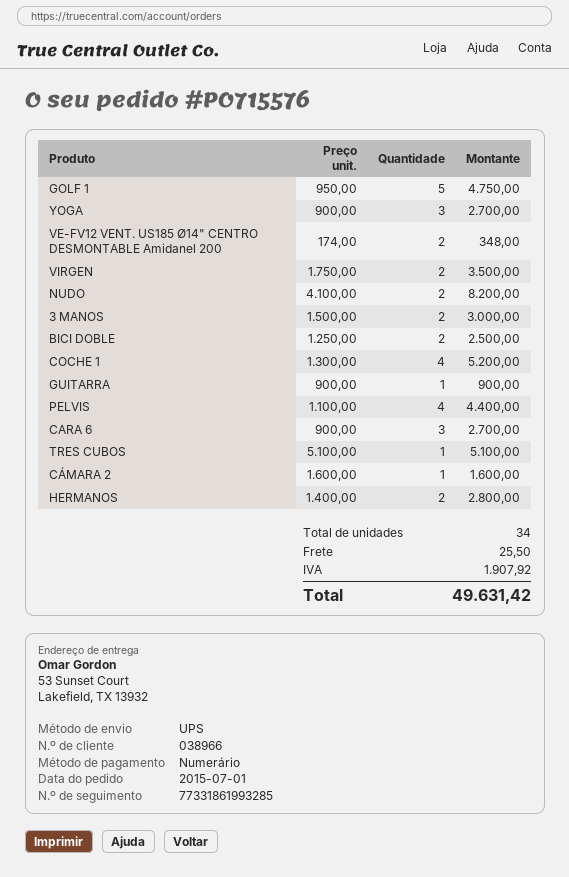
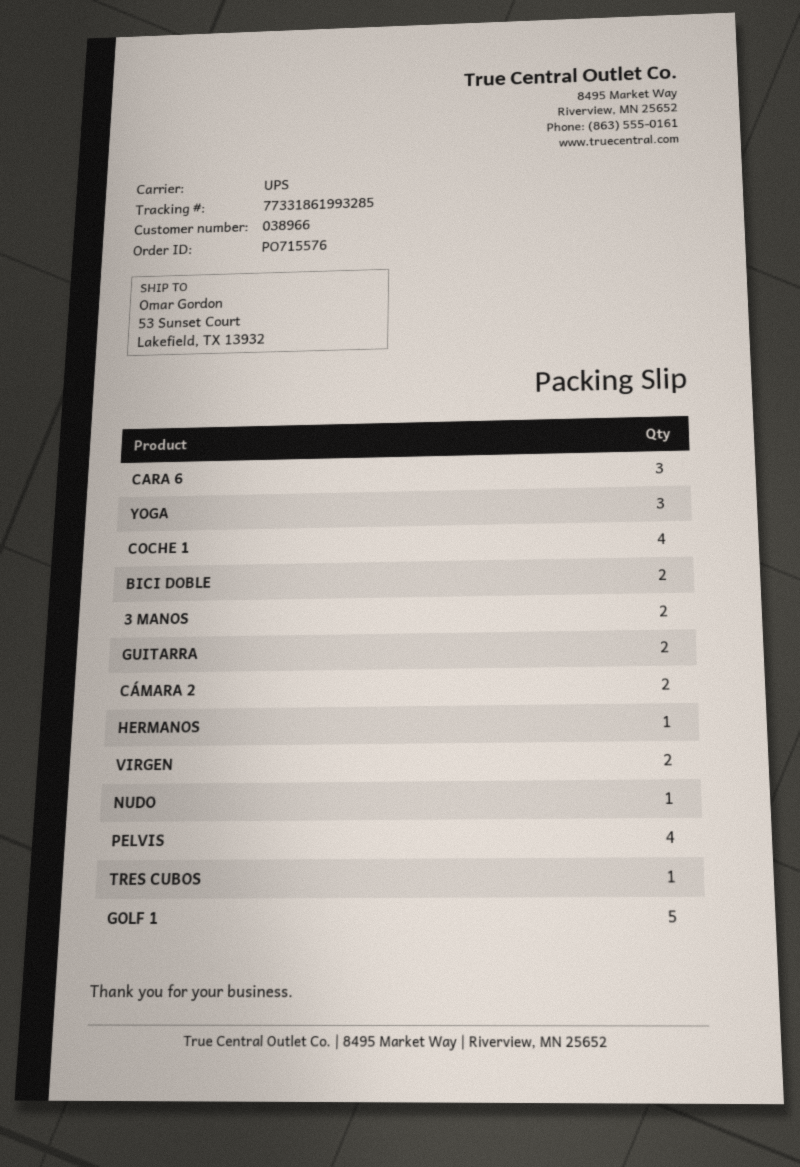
VE-FV12 VENT. US185 Ø14" CENTRO DESMONTABLE Amidanel 200: 2 -> none
NUDO: 2 -> 1
GUITARRA: 1 -> 2
CÁMARA 2: 1 -> 2
HERMANOS: 2 -> 1

